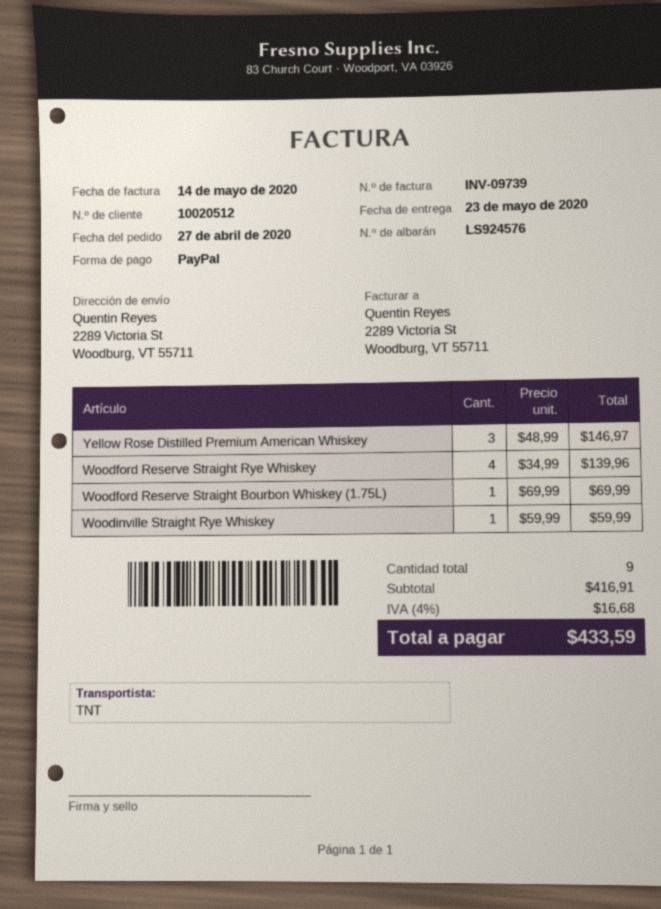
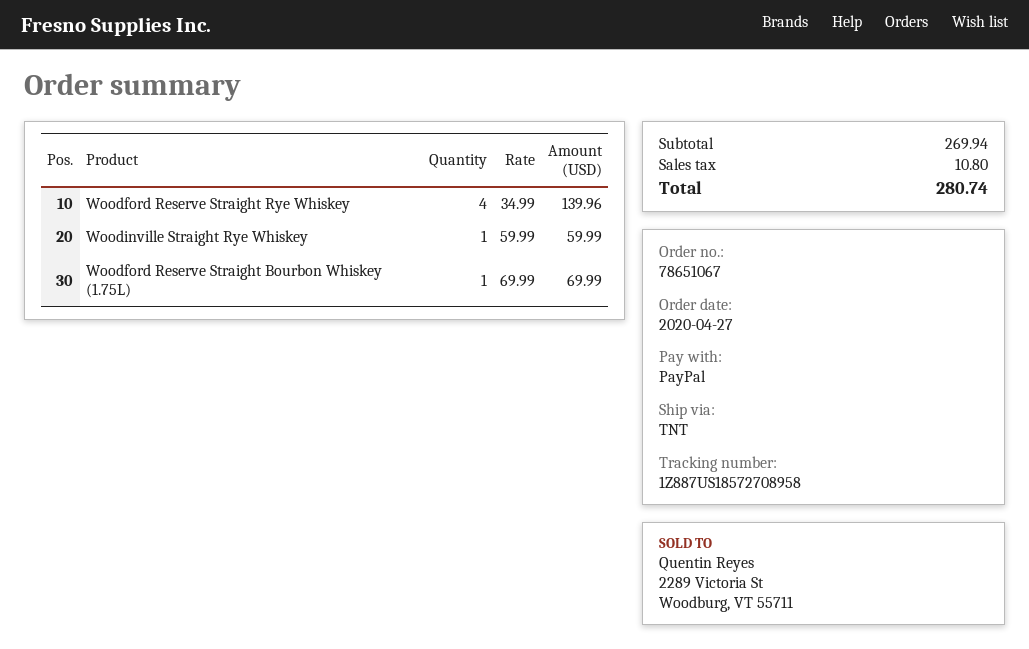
Yellow Rose Distilled Premium American Whiskey: 3 x 48.99 = 146.97 -> none
subtotal: 416.91 -> 269.94
tax: 16.68 -> 10.80
total: 433.59 -> 280.74

